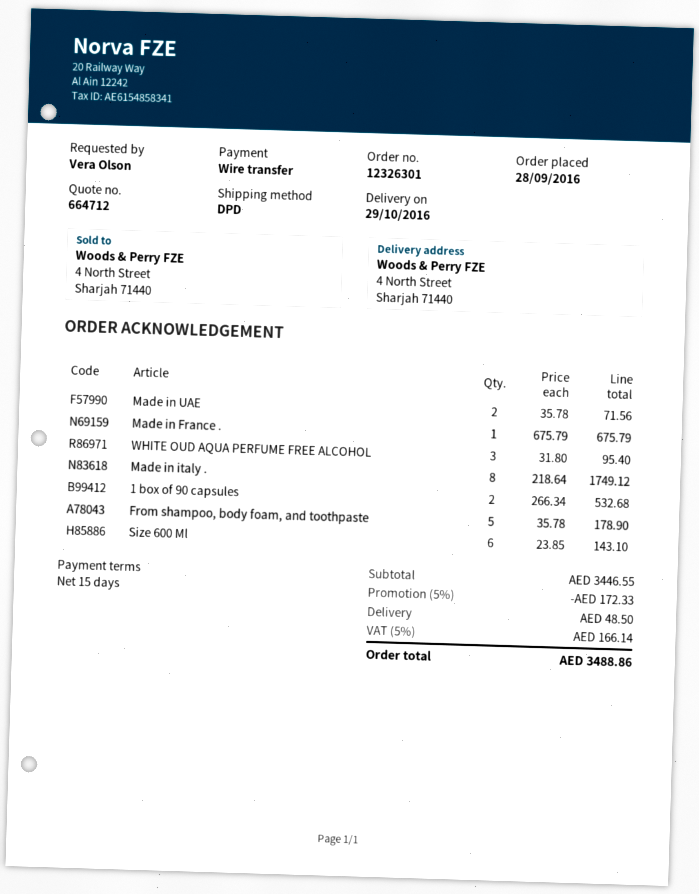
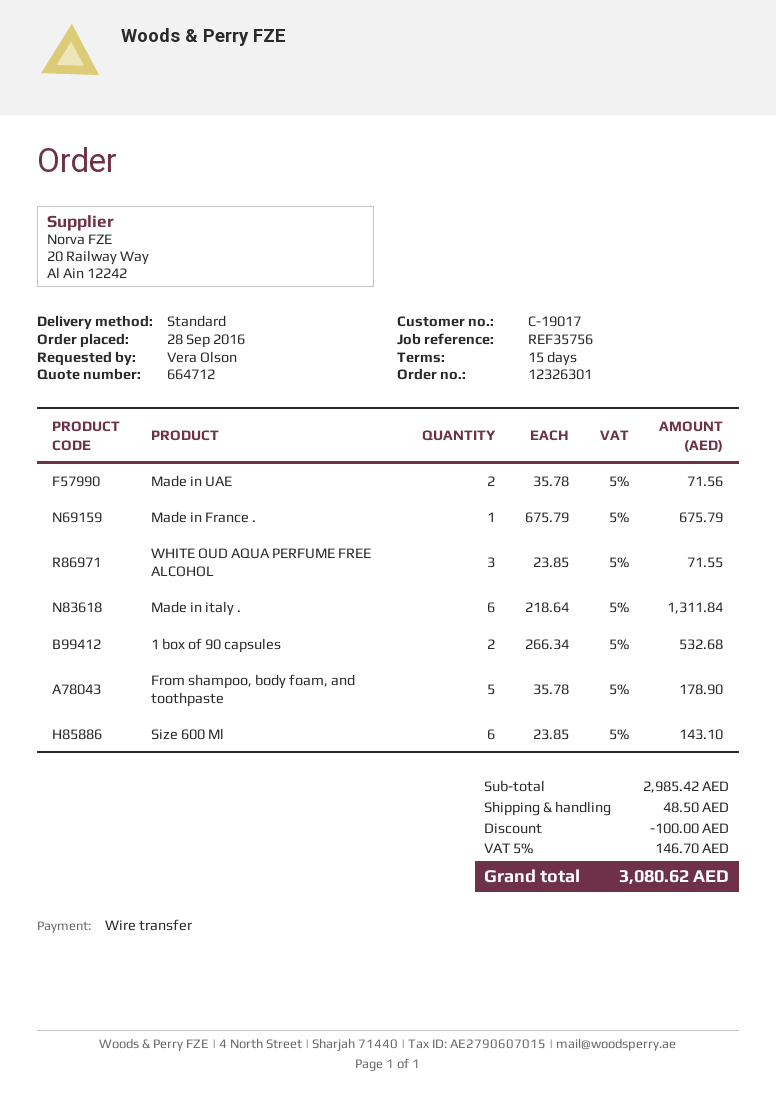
shipping method: DPD -> standard
WHITE OUD AQUA PERFUME FREE ALCOHOL: 3 x 31.80 = 95.40 -> 3 x 23.85 = 71.55
Made in italy .: 8 x 218.64 = 1749.12 -> 6 x 218.64 = 1311.84
subtotal: 3446.55 -> 2985.42
discount: 172.33 -> 100.00
tax: 5% = 166.14 -> 5% = 146.70
total: 3488.86 -> 3080.62

